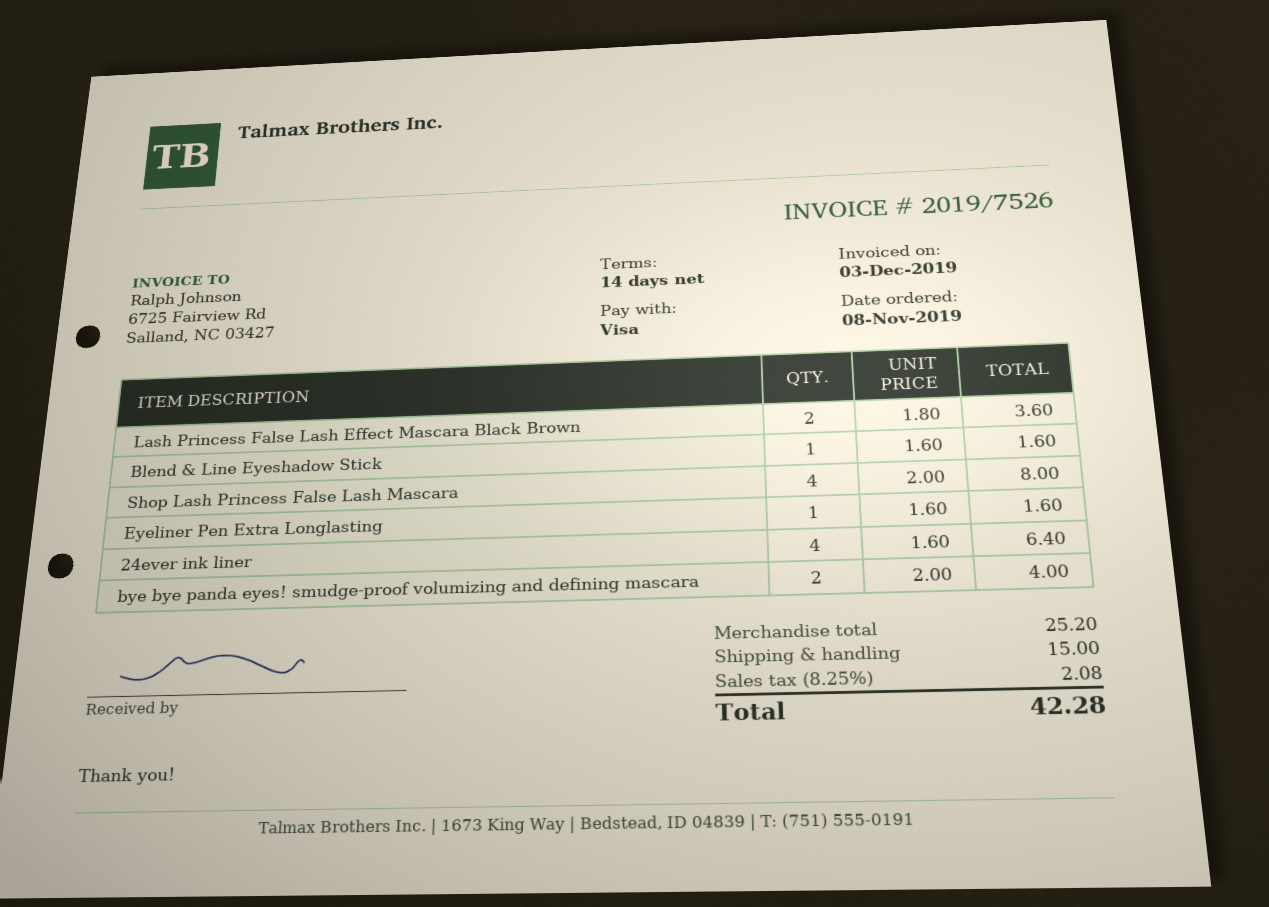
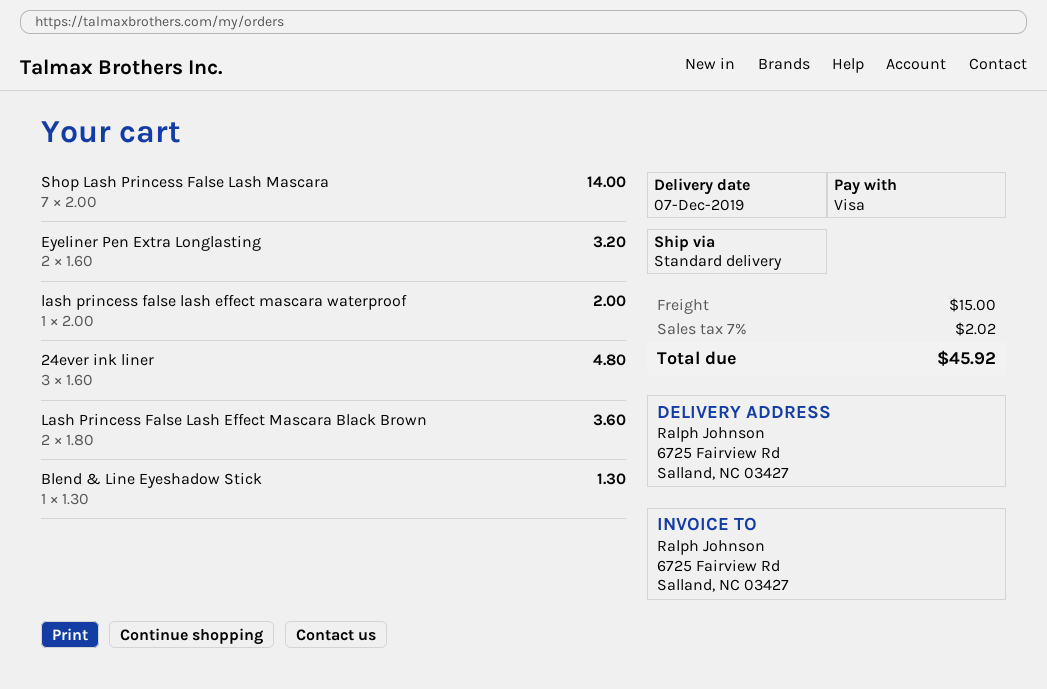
Blend & Line Eyeshadow Stick: 1 x 1.60 = 1.60 -> 1 x 1.30 = 1.30
Shop Lash Princess False Lash Mascara: 4 x 2.00 = 8.00 -> 7 x 2.00 = 14.00
Eyeliner Pen Extra Longlasting: 1 x 1.60 = 1.60 -> 2 x 1.60 = 3.20
24ever ink liner: 4 x 1.60 = 6.40 -> 3 x 1.60 = 4.80
bye bye panda eyes! smudge-proof volumizing and defining mascara: 2 x 2.00 = 4.00 -> none
lash princess false lash effect mascara waterproof: none -> 1 x 2.00 = 2.00
tax: 8.25% = 2.08 -> 7% = 2.02
total: 42.28 -> 45.92

